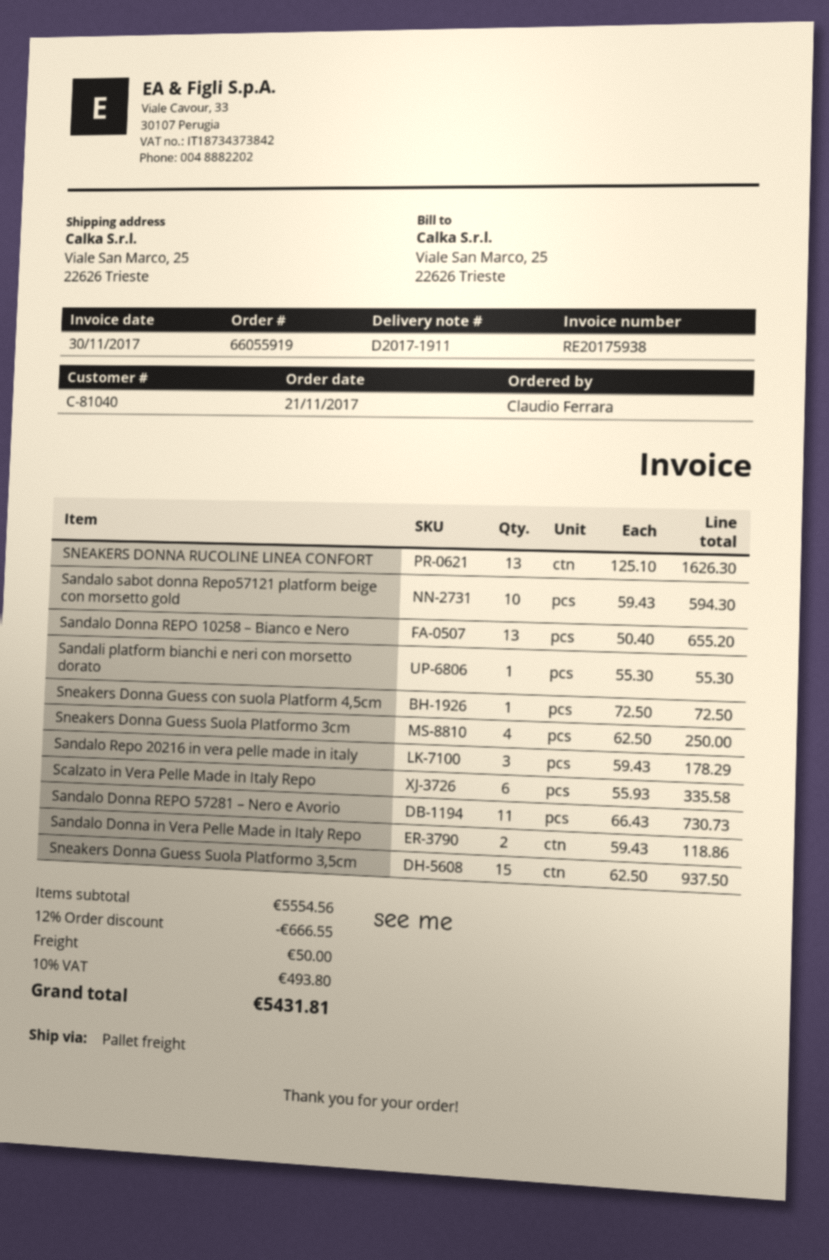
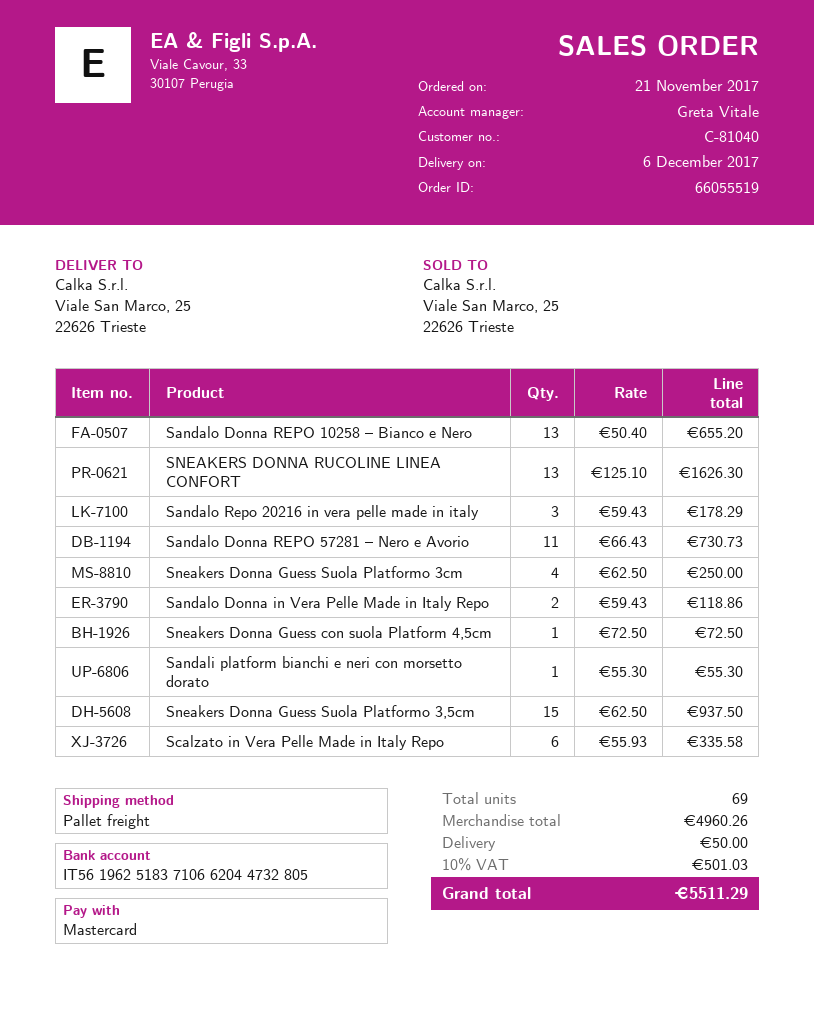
order number: 66055919 -> 66055519
Sandalo sabot donna Repo57121 platform beige con morsetto gold: 10 x 59.43 = 594.30 -> none
subtotal: 5554.56 -> 4960.26
discount: 12% = 666.55 -> none
tax: 10% = 493.80 -> 10% = 501.03
total: 5431.81 -> 5511.29

